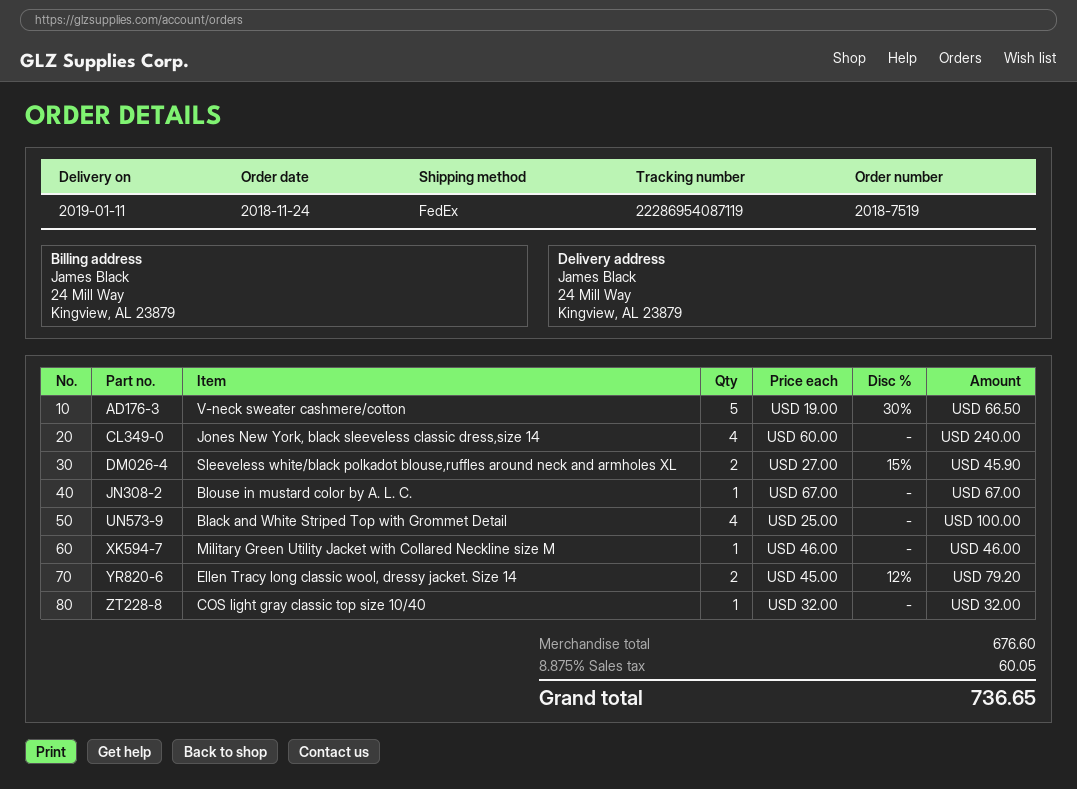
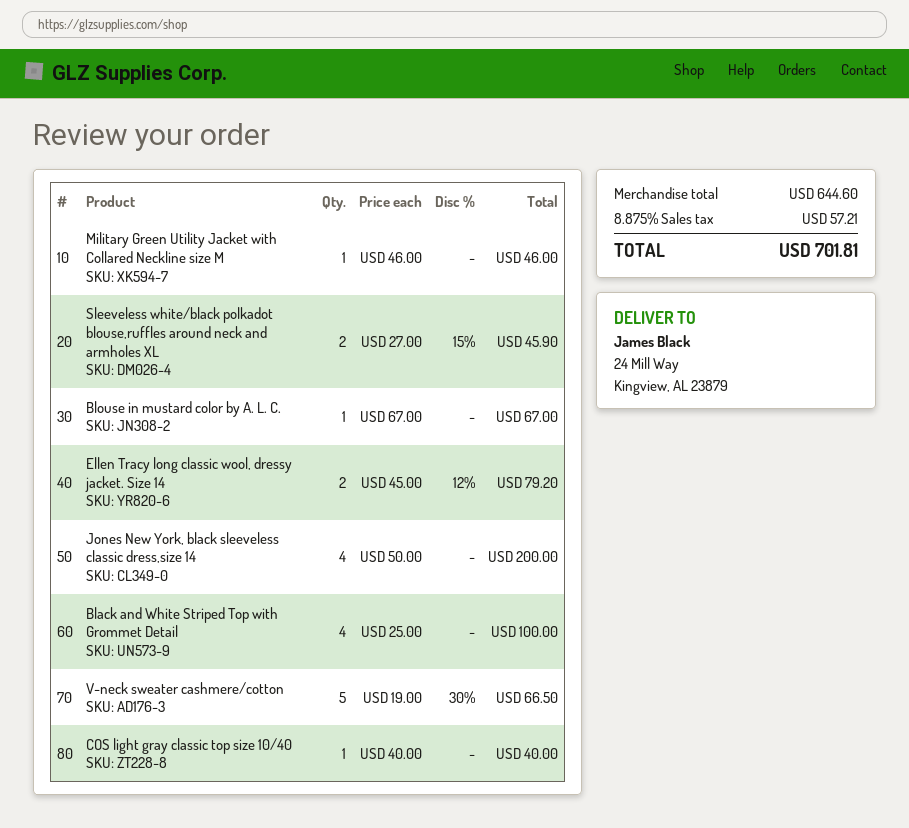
Jones New York, black sleeveless classic dress,size 14: 4 x 60.00 = 240.00 -> 4 x 50.00 = 200.00
COS light gray classic top size 10/40: 1 x 32.00 = 32.00 -> 1 x 40.00 = 40.00
subtotal: 676.60 -> 644.60
tax: 8.875% = 60.05 -> 8.875% = 57.21
total: 736.65 -> 701.81

